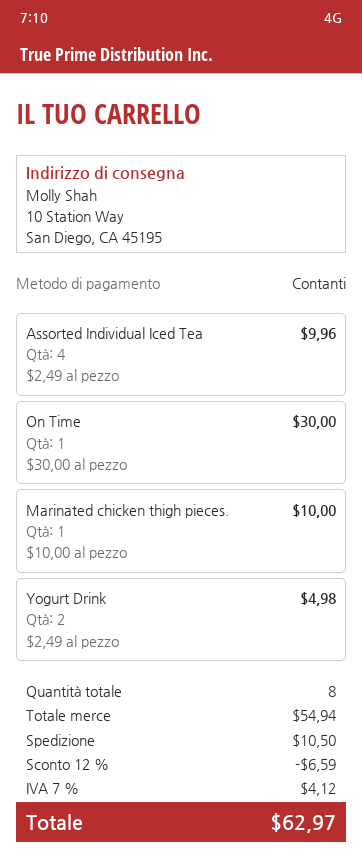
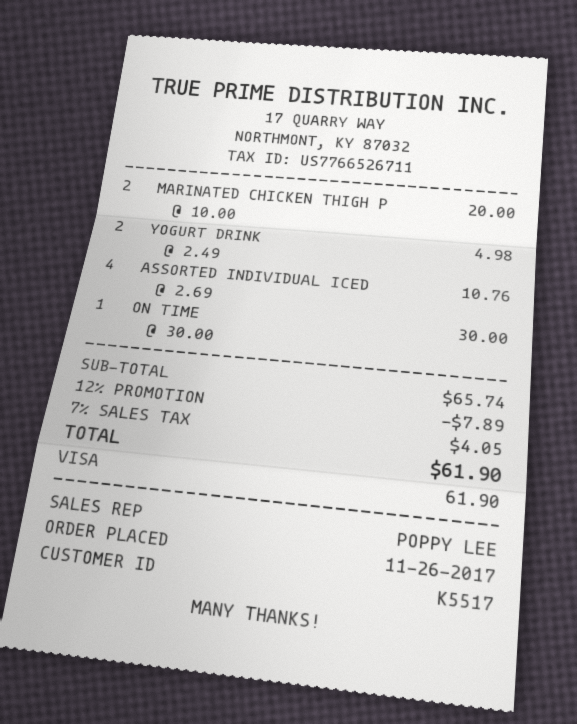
payment method: cash -> Visa
Assorted Individual Iced Tea: 4 x 2.49 = 9.96 -> 4 x 2.69 = 10.76
Marinated chicken thigh pieces.: 1 x 10.00 = 10.00 -> 2 x 10.00 = 20.00
subtotal: 54.94 -> 65.74
discount: 12% = 6.59 -> 12% = 7.89
shipping: 10.50 -> none
tax: 7% = 4.12 -> 7% = 4.05
total: 62.97 -> 61.90

